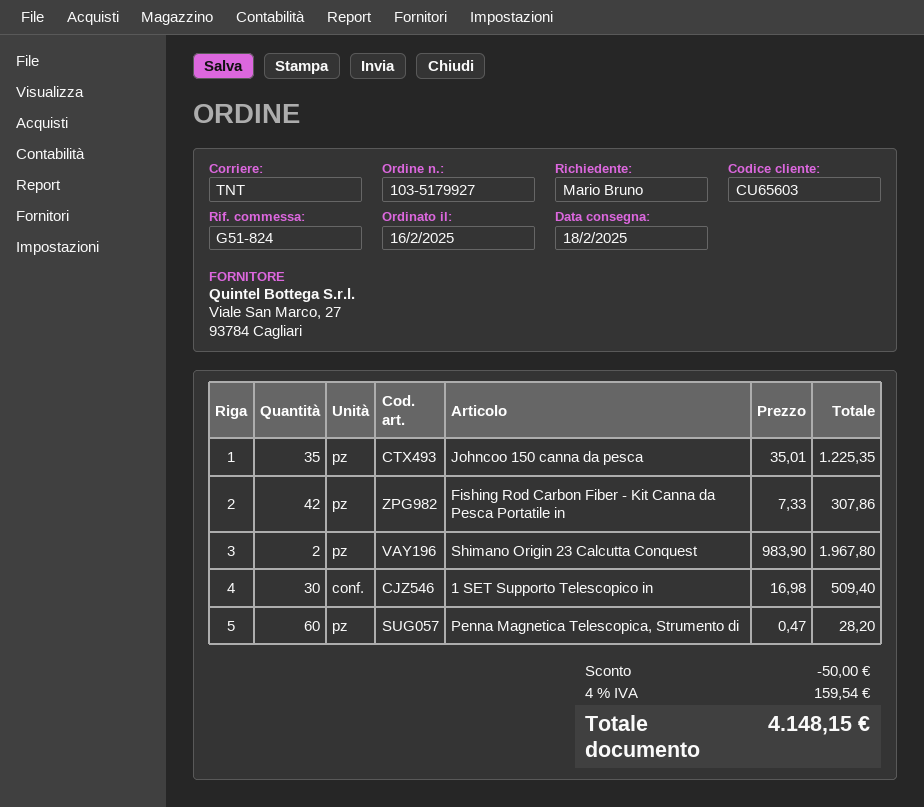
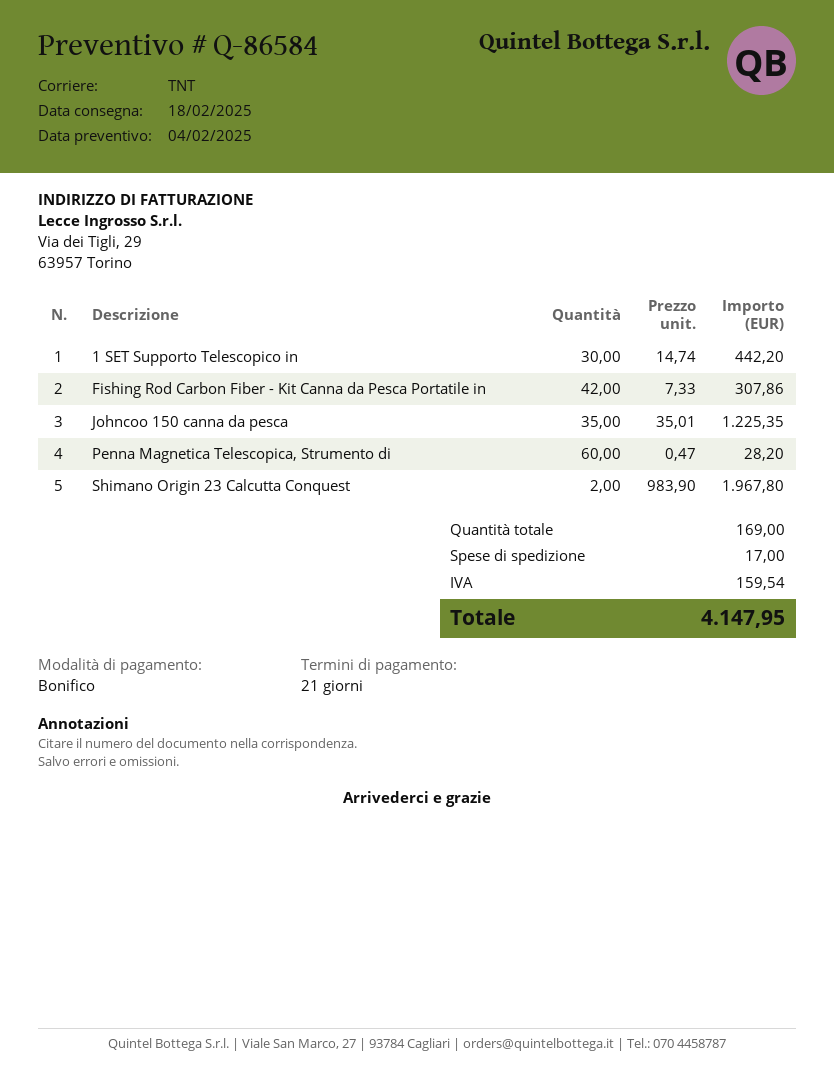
1 SET Supporto Telescopico in: 30 x 16.98 = 509.40 -> 30 x 14.74 = 442.20
discount: 50.00 -> none
shipping: none -> 17.00
total: 4148.15 -> 4147.95

